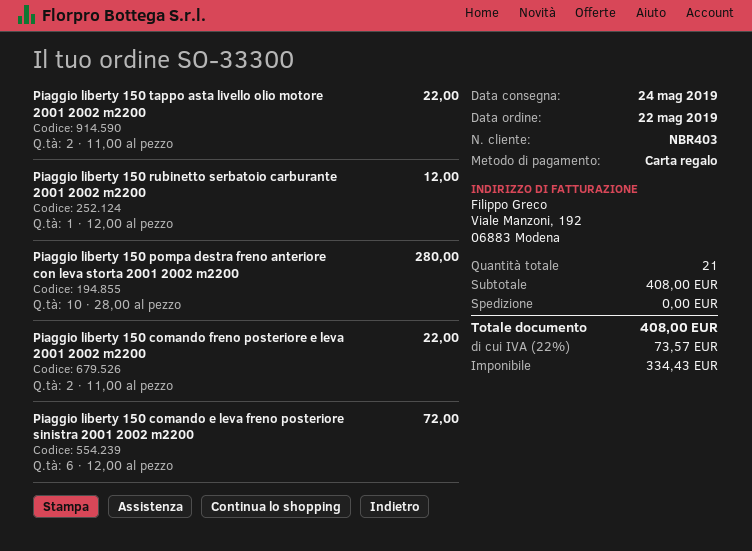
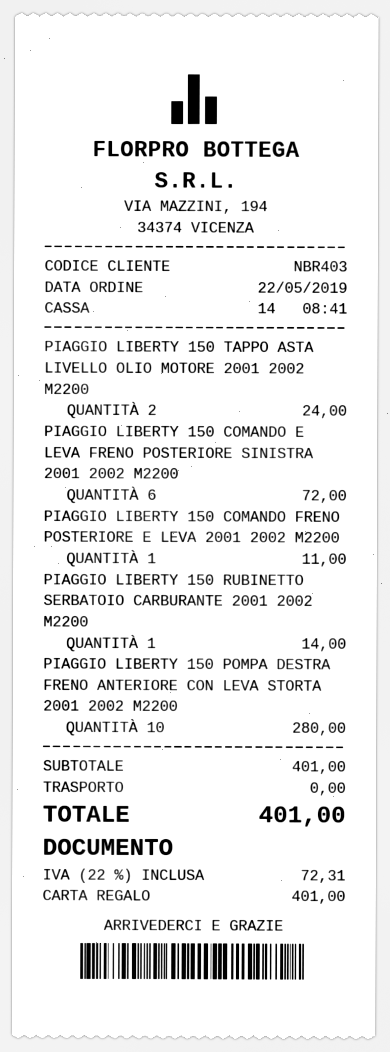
Piaggio liberty 150 tappo asta livello olio motore 2001 2002 m2200: 2 for 22.00 -> 2 for 24.00
Piaggio liberty 150 rubinetto serbatoio carburante 2001 2002 m2200: 1 for 12.00 -> 1 for 14.00
Piaggio liberty 150 comando freno posteriore e leva 2001 2002 m2200: 2 for 22.00 -> 1 for 11.00
subtotal: 408.00 -> 401.00
tax: 22% = 73.57 -> 22% = 72.31
total: 408.00 -> 401.00

